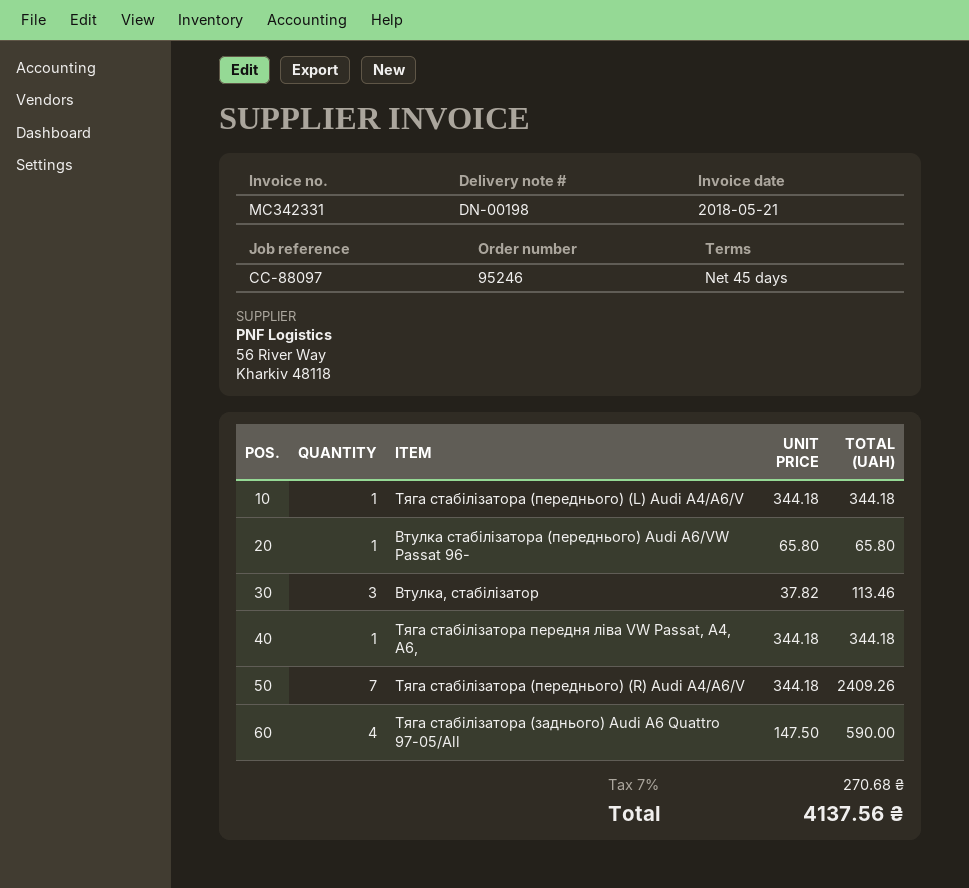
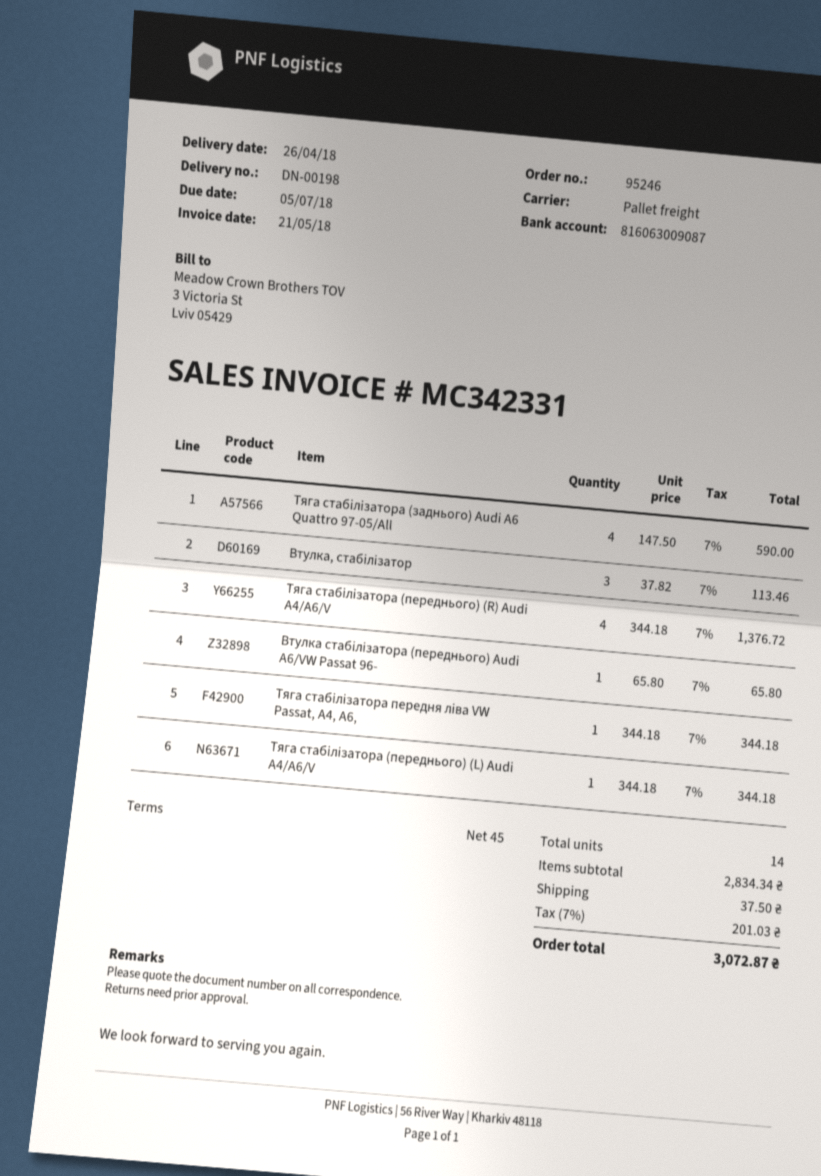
Тяга стабілізатора (переднього) (R) Audi A4/A6/V: 7 x 344.18 = 2409.26 -> 4 x 344.18 = 1376.72
shipping: none -> 37.50
tax: 7% = 270.68 -> 7% = 201.03
total: 4137.56 -> 3072.87

